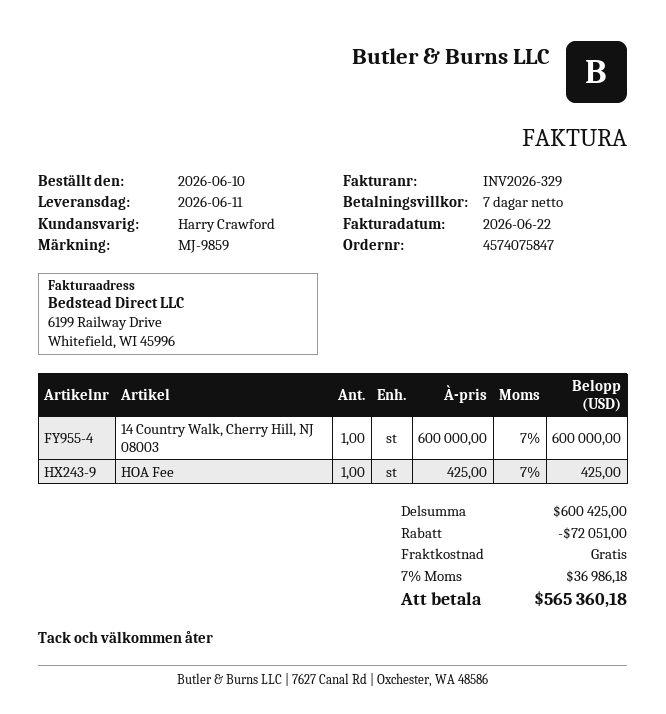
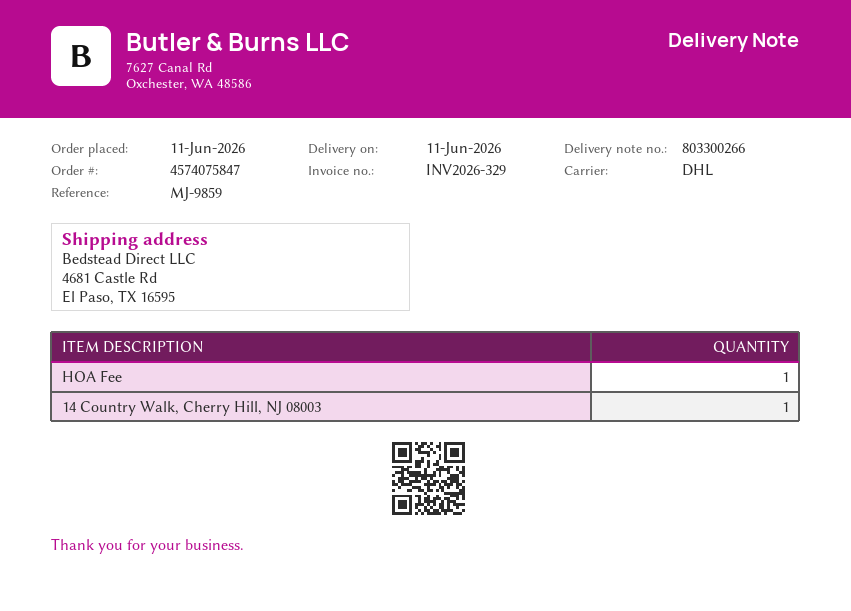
order date: 2026-06-10 -> 2026-06-11

